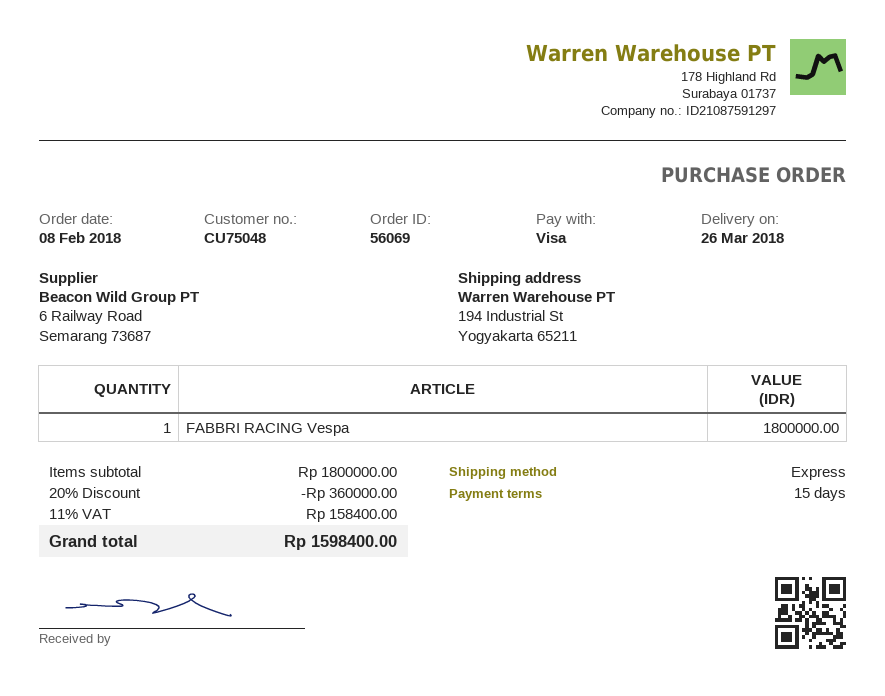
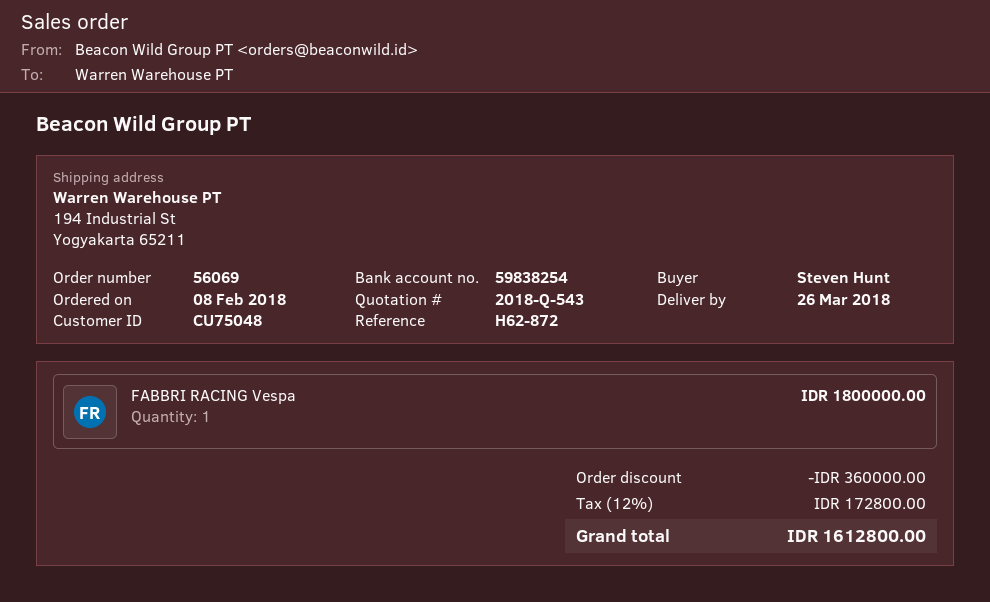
tax: 11% = 158400.00 -> 12% = 172800.00
total: 1598400.00 -> 1612800.00

